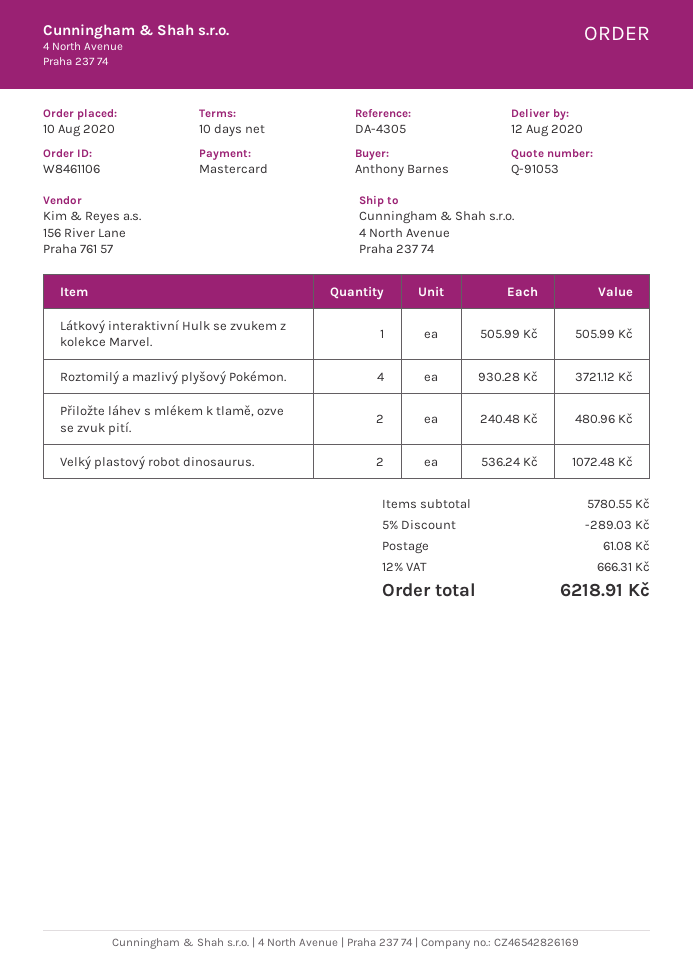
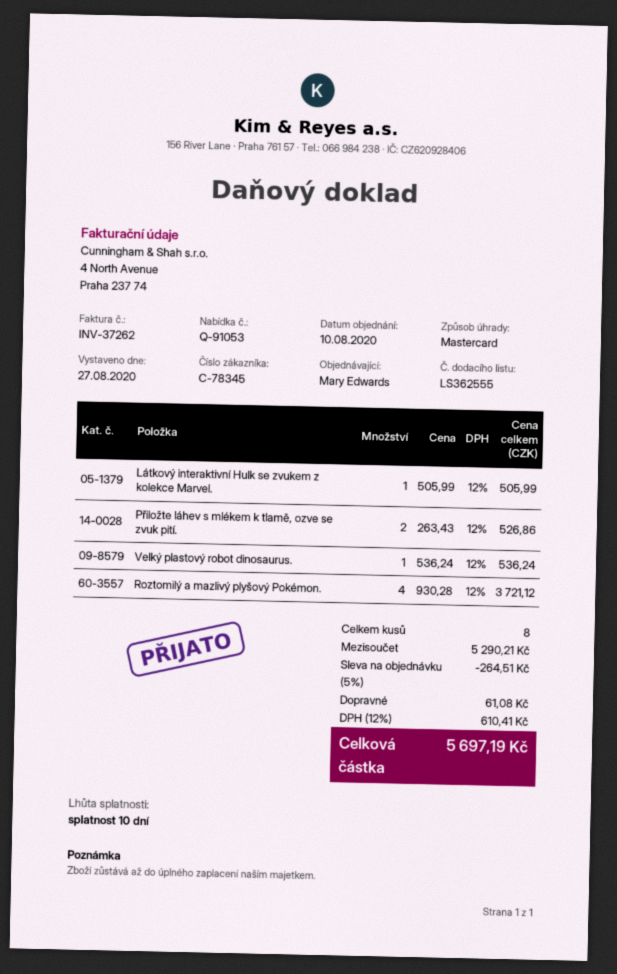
ordered by: Anthony Barnes -> Mary Edwards
Přiložte láhev s mlékem k tlamě, ozve se zvuk pití.: 2 x 240.48 = 480.96 -> 2 x 263.43 = 526.86
Velký plastový robot dinosaurus.: 2 x 536.24 = 1072.48 -> 1 x 536.24 = 536.24
subtotal: 5780.55 -> 5290.21
discount: 5% = 289.03 -> 5% = 264.51
tax: 12% = 666.31 -> 12% = 610.41
total: 6218.91 -> 5697.19

